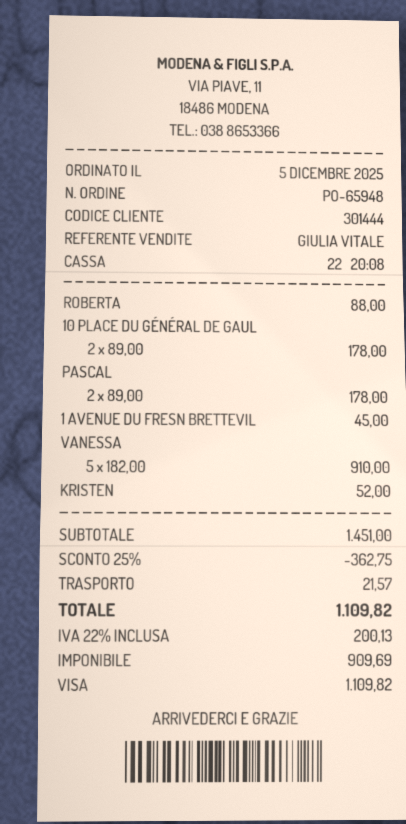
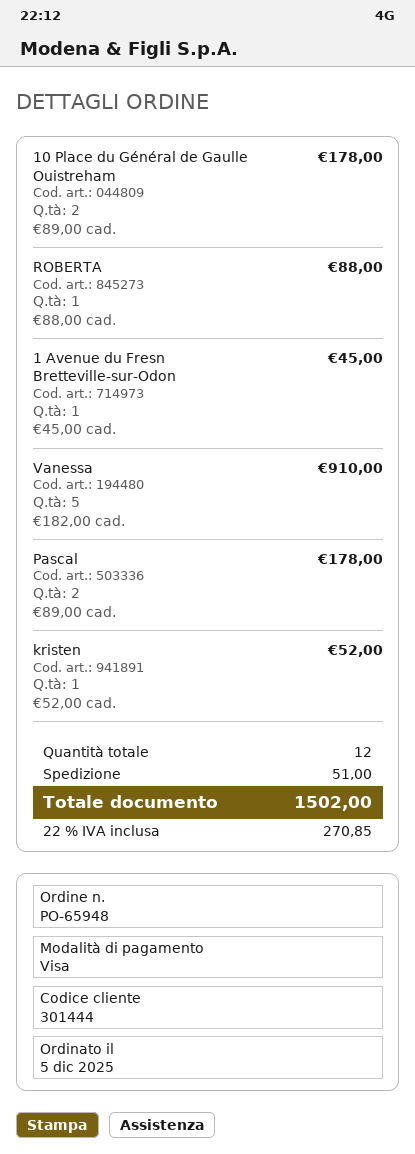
discount: 25% = 362.75 -> none
shipping: 21.57 -> 51.00
tax: 22% = 200.13 -> 22% = 270.85
total: 1109.82 -> 1502.00

